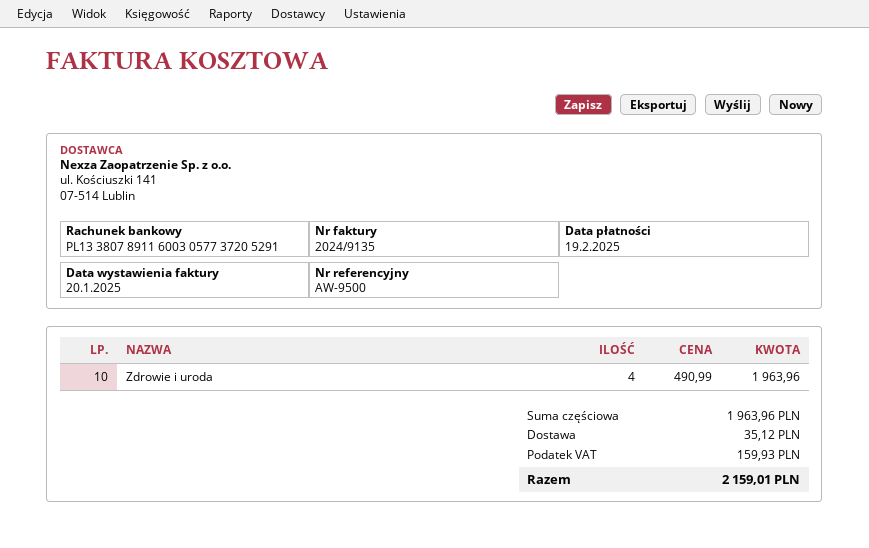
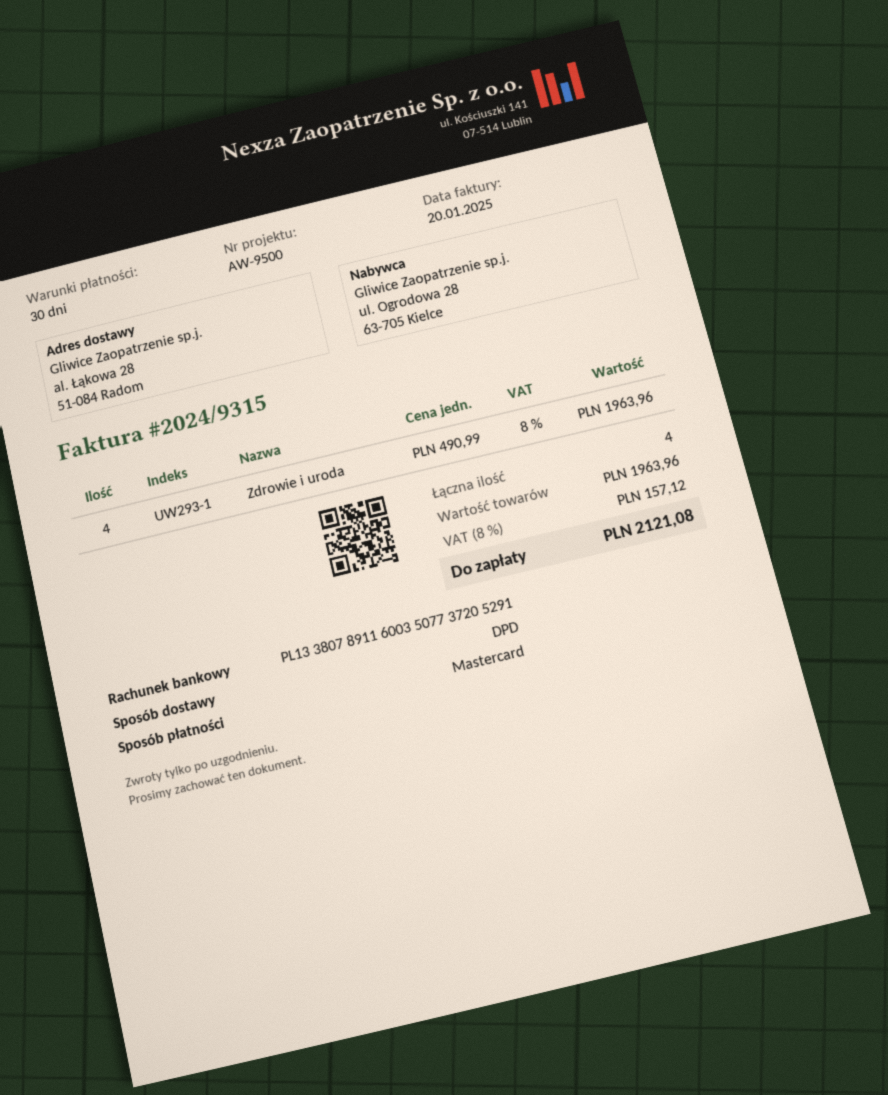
invoice number: 2024/9135 -> 2024/9315
bank account: PL13380789116003057737205291 -> PL13380789116003507737205291
shipping: 35.12 -> none
tax: 159.93 -> 157.12
total: 2159.01 -> 2121.08

